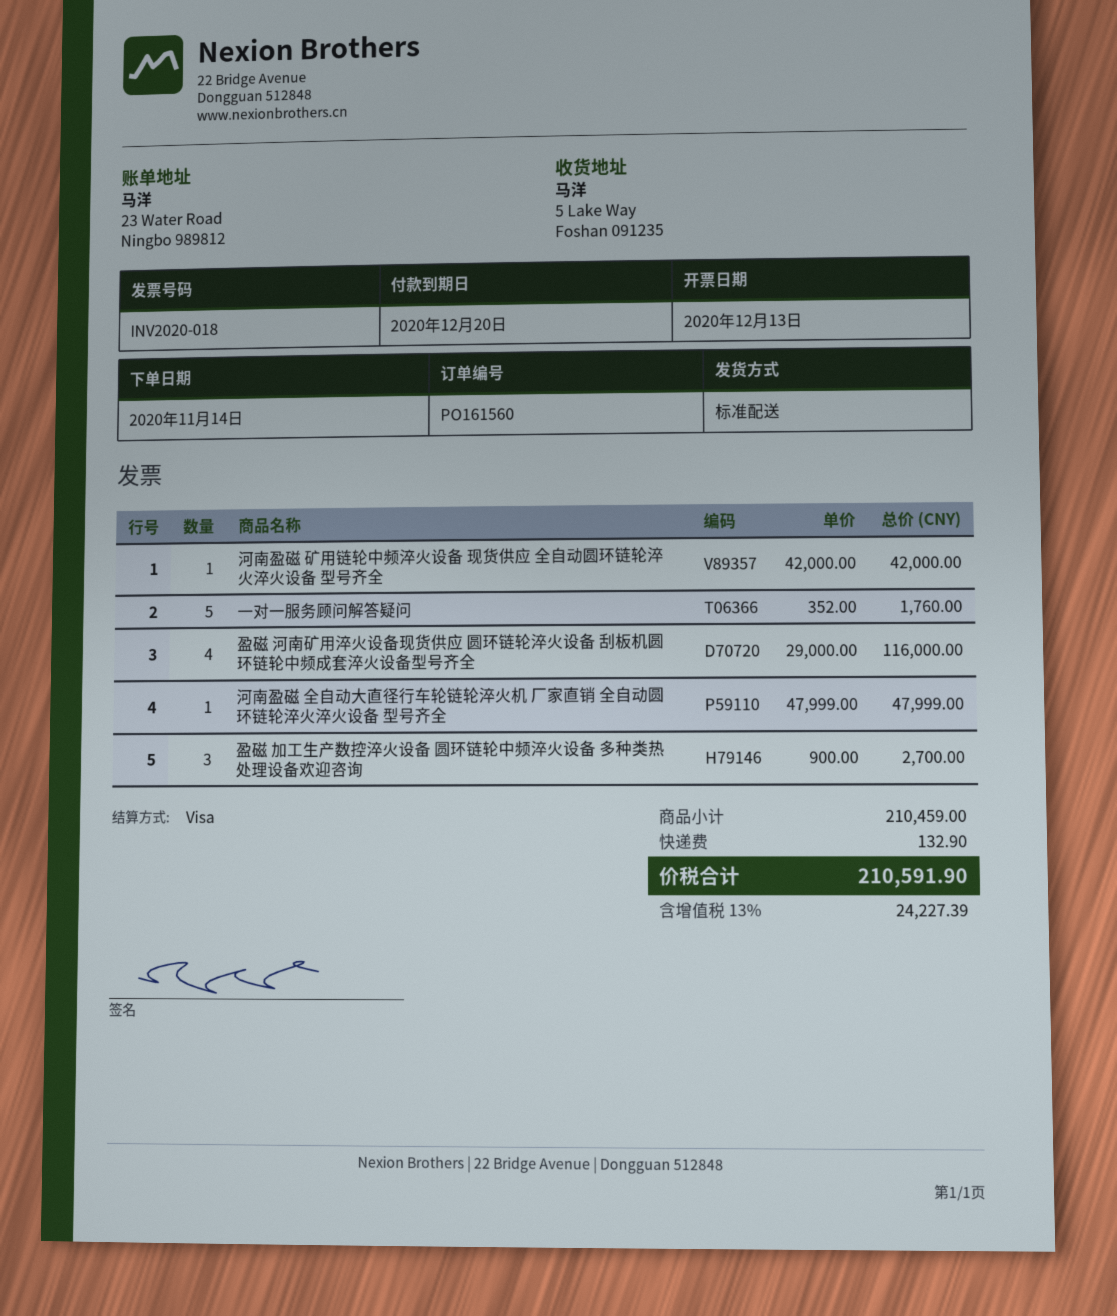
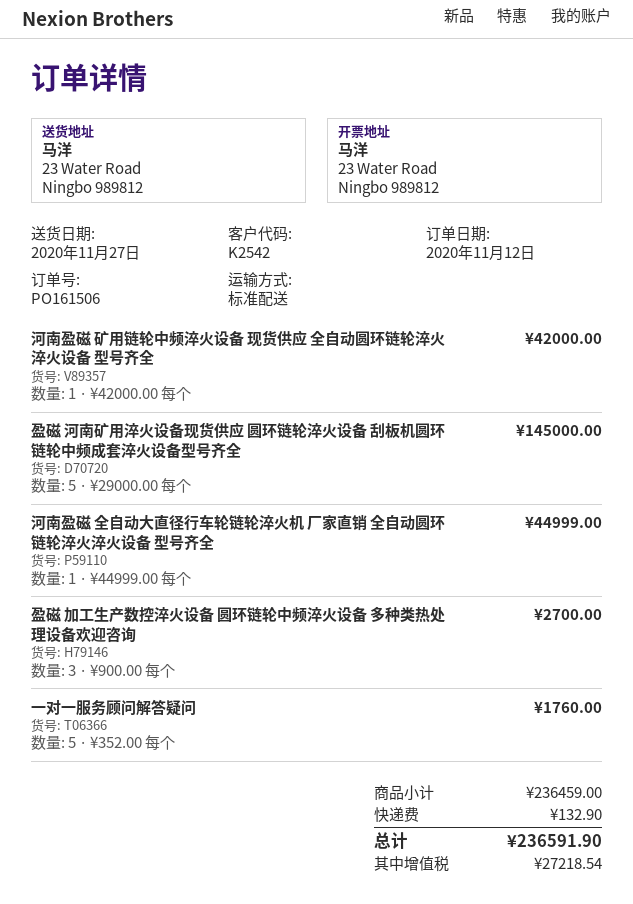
order number: PO161560 -> PO161506
order date: 2020-11-14 -> 2020-11-12
ship to: 5 Lake Way, Foshan 091235 -> 23 Water Road, Ningbo 989812
盈磁 河南矿用淬火设备现货供应 圆环链轮淬火设备 刮板机圆环链轮中频成套淬火设备型号齐全: 4 x 29000.00 = 116000.00 -> 5 x 29000.00 = 145000.00
河南盈磁 全自动大直径行车轮链轮淬火机 厂家直销 全自动圆环链轮淬火淬火设备 型号齐全: 1 x 47999.00 = 47999.00 -> 1 x 44999.00 = 44999.00
subtotal: 210459.00 -> 236459.00
tax: 24227.39 -> 27218.54
total: 210591.90 -> 236591.90

